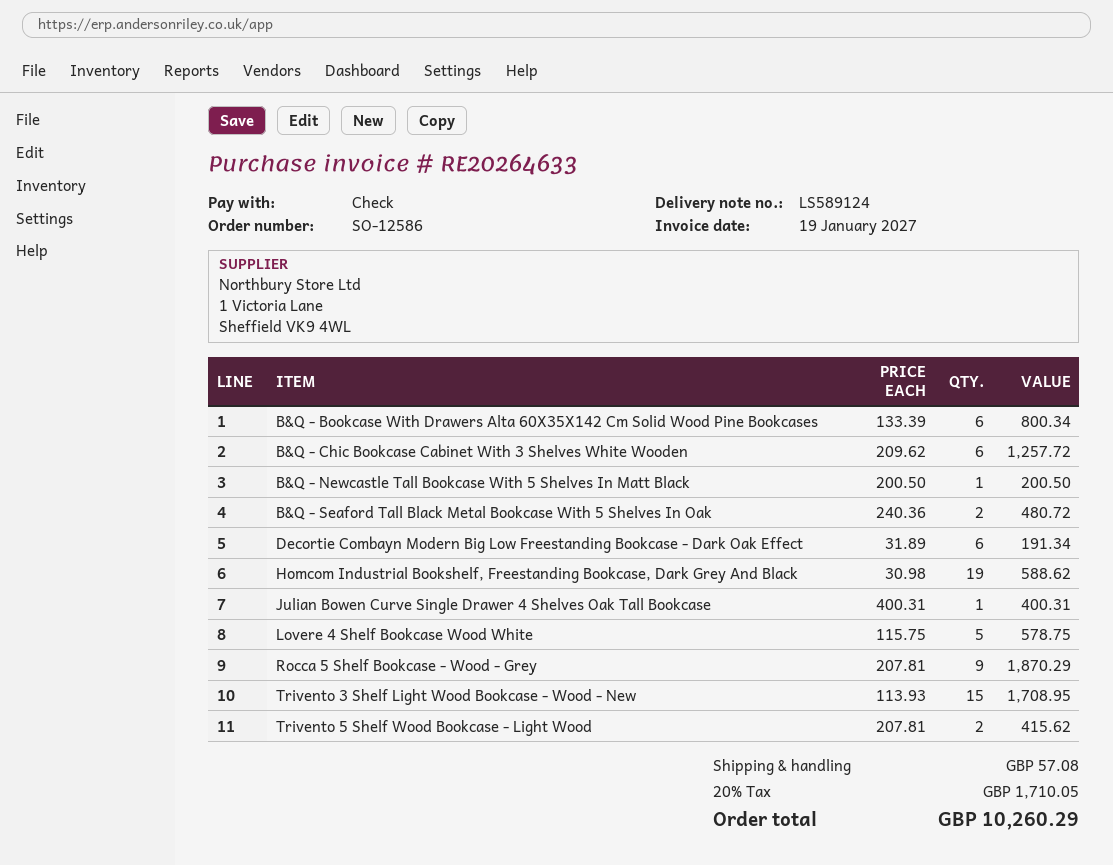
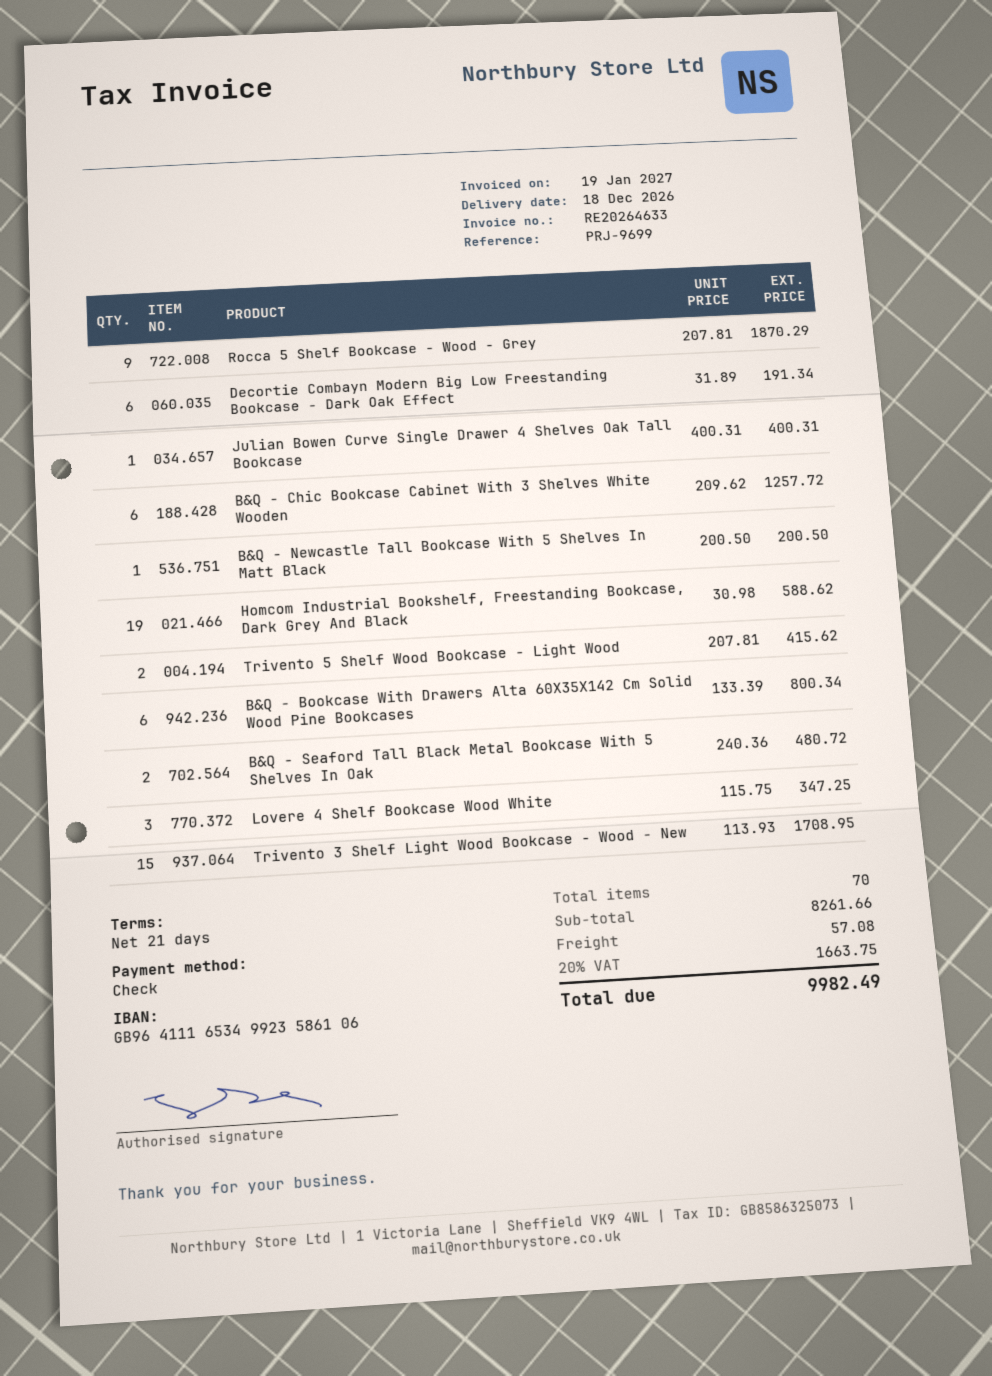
Lovere 4 Shelf Bookcase Wood White: 5 x 115.75 = 578.75 -> 3 x 115.75 = 347.25
tax: 20% = 1710.05 -> 20% = 1663.75
total: 10260.29 -> 9982.49

